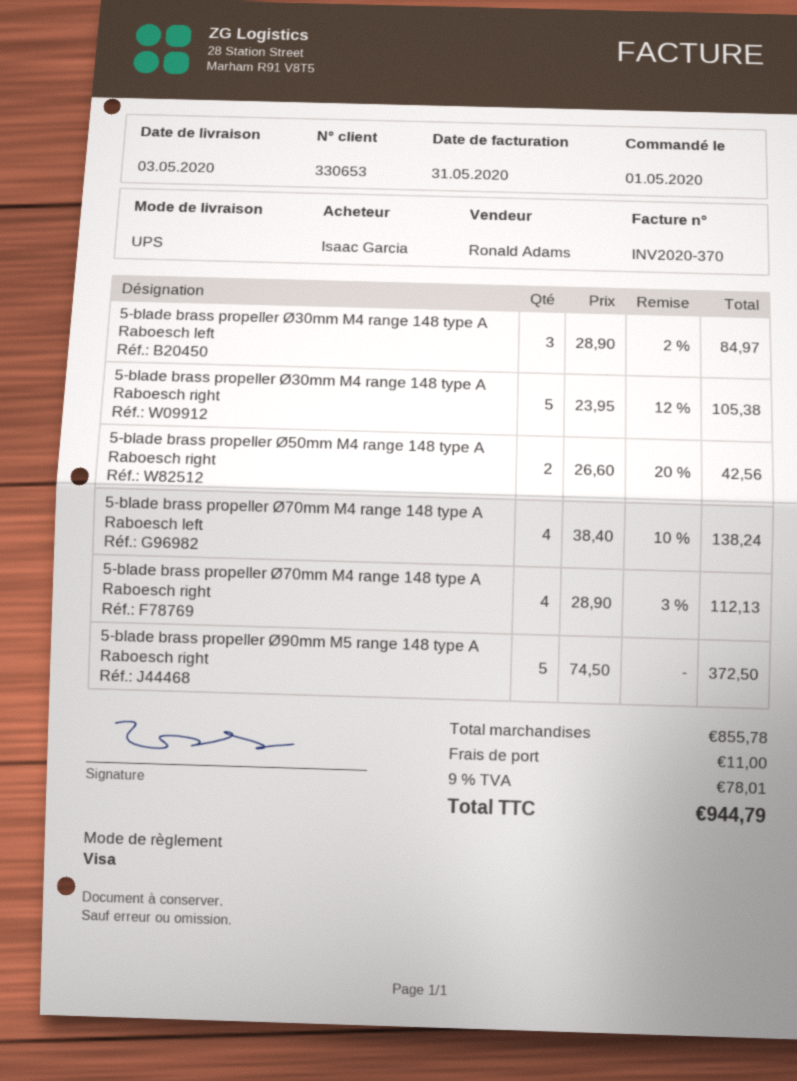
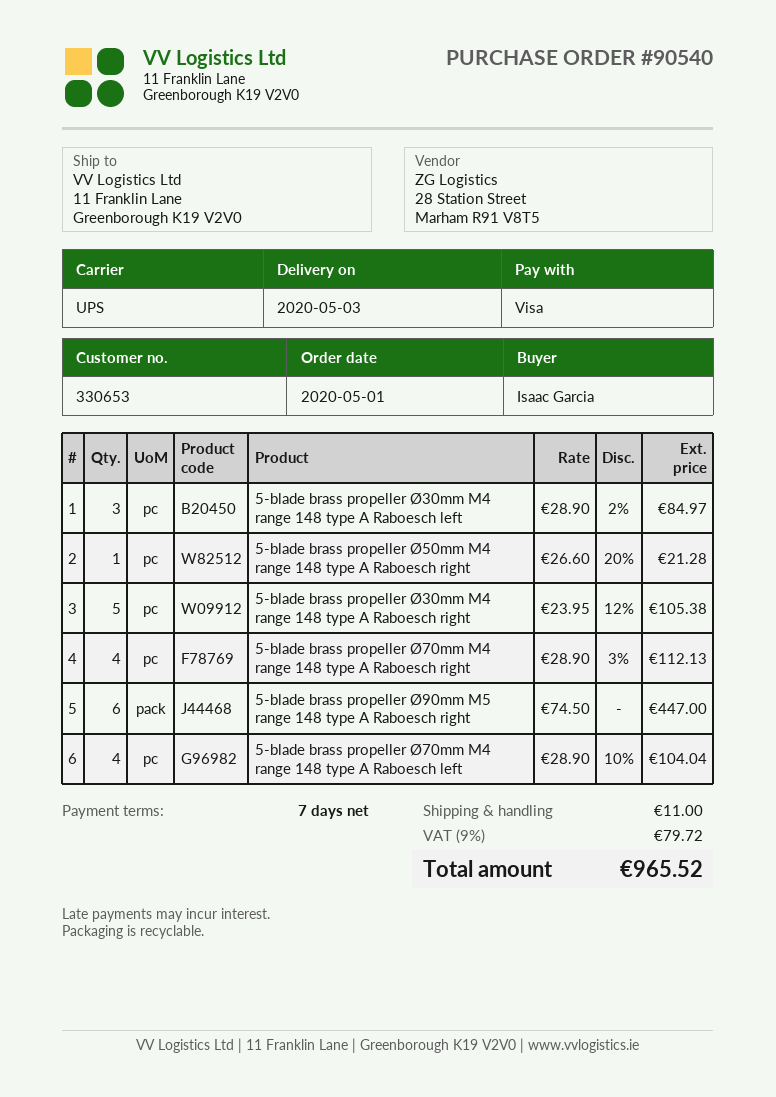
5-blade brass propeller Ø50mm M4 range 148 type A Raboesch right: 2 x 26.60 - 20% = 42.56 -> 1 x 26.60 - 20% = 21.28
5-blade brass propeller Ø70mm M4 range 148 type A Raboesch left: 4 x 38.40 - 10% = 138.24 -> 4 x 28.90 - 10% = 104.04
5-blade brass propeller Ø90mm M5 range 148 type A Raboesch right: 5 x 74.50 = 372.50 -> 6 x 74.50 = 447.00
tax: 9% = 78.01 -> 9% = 79.72
total: 944.79 -> 965.52

